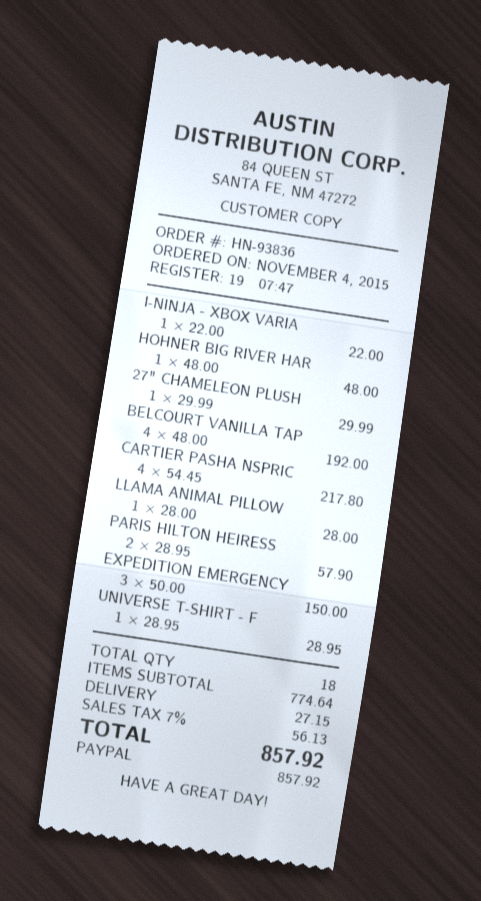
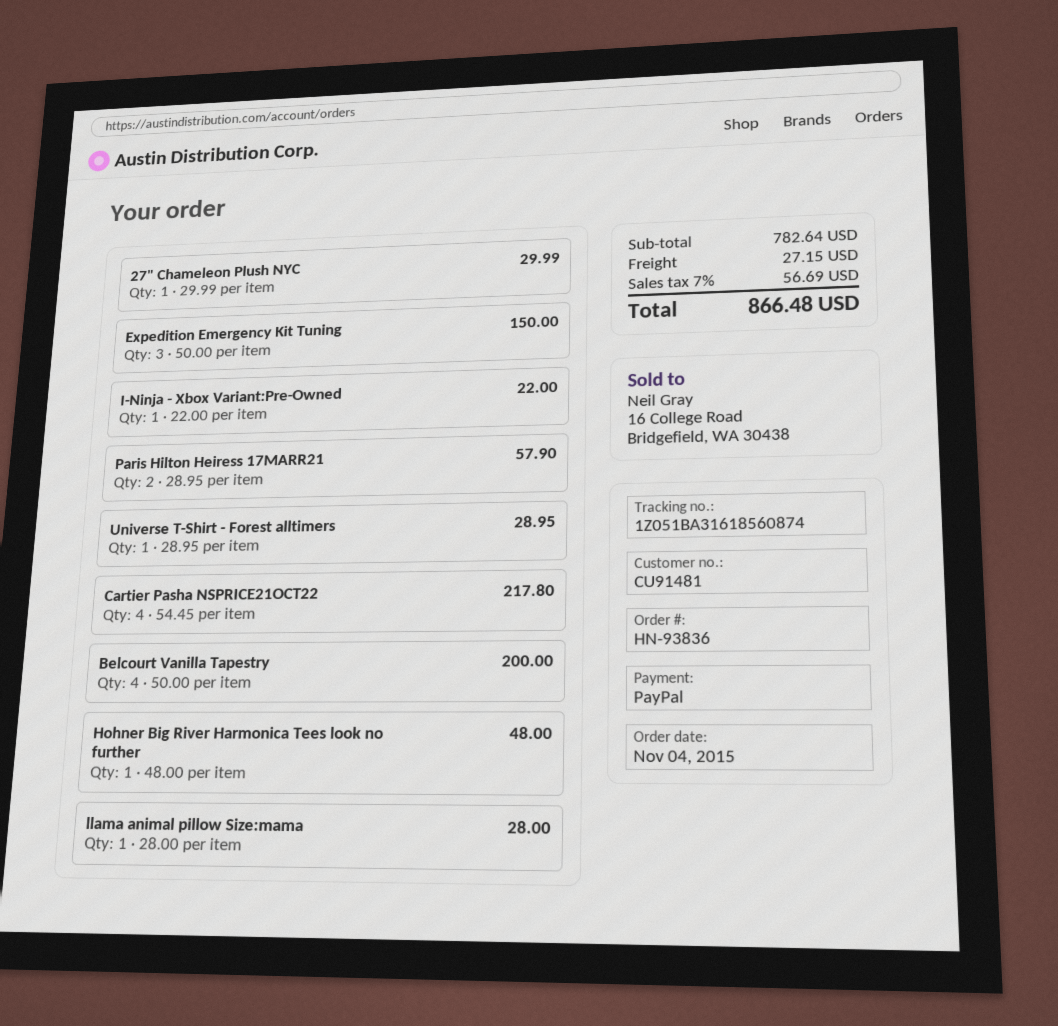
BELCOURT VANILLA TAP: 4 x 48.00 = 192.00 -> 4 x 50.00 = 200.00
subtotal: 774.64 -> 782.64
tax: 7% = 56.13 -> 7% = 56.69
total: 857.92 -> 866.48

